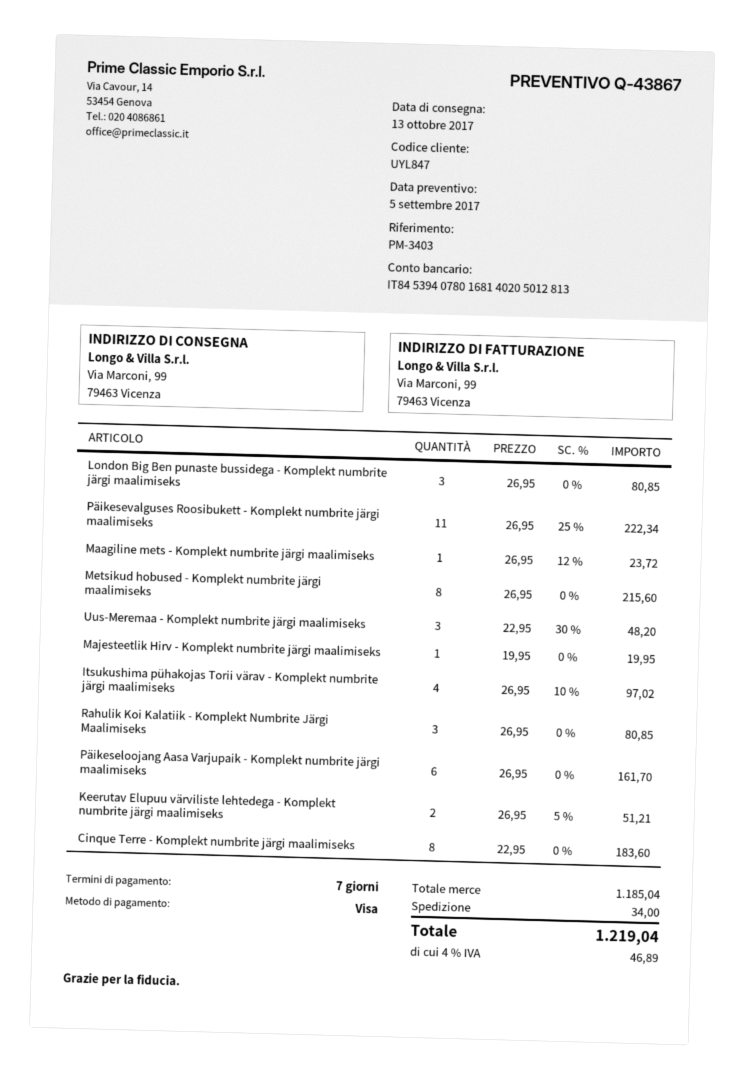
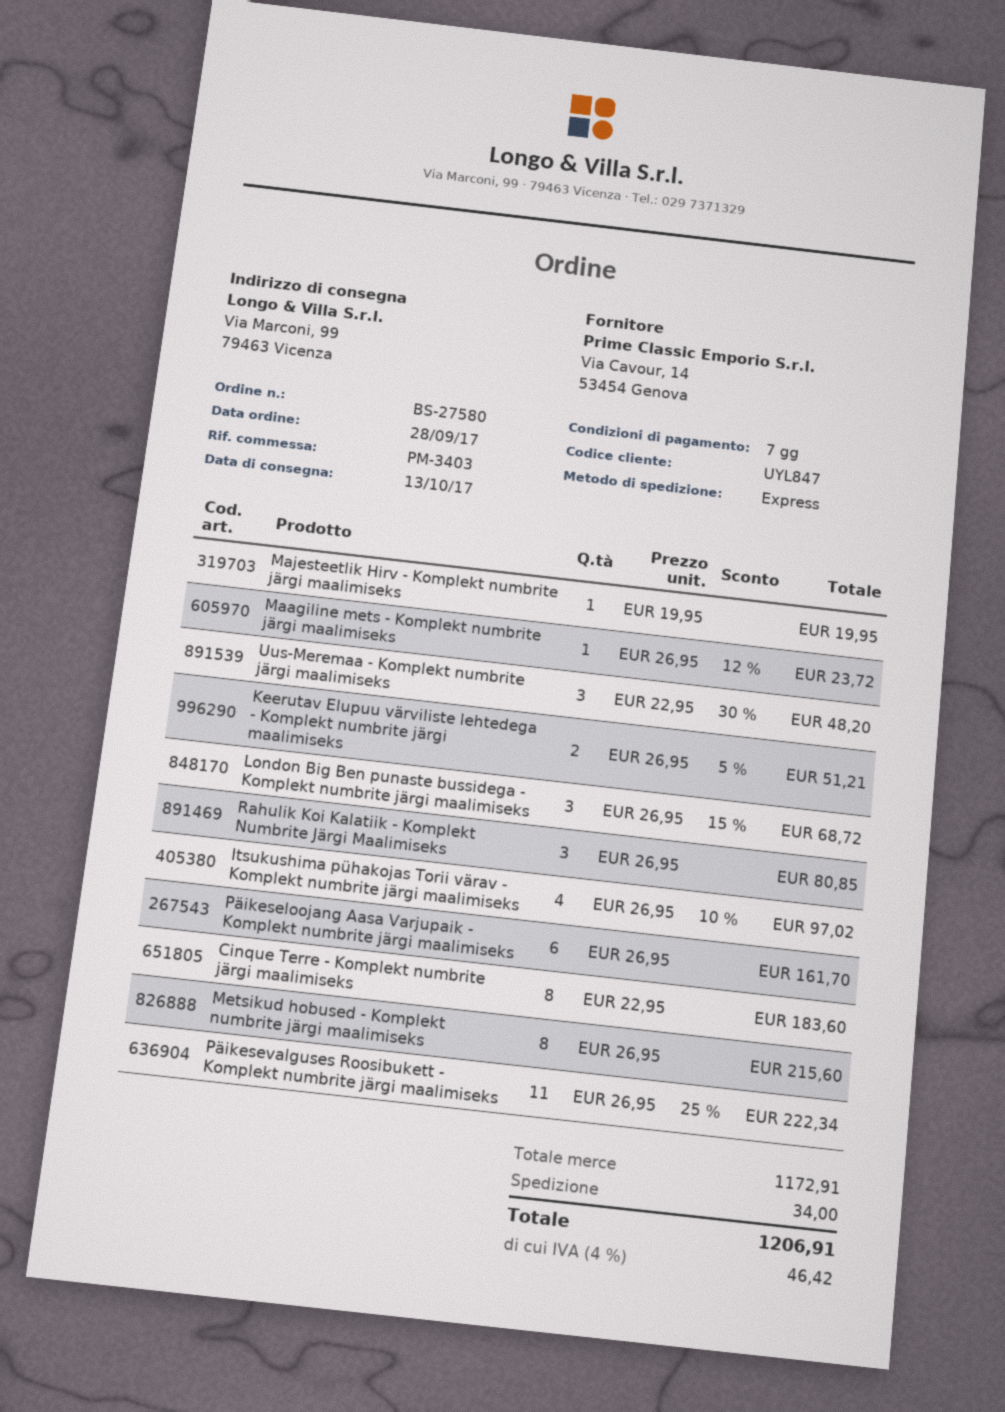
London Big Ben punaste bussidega - Komplekt numbrite järgi maalimiseks: 3 x 26.95 = 80.85 -> 3 x 26.95 - 15% = 68.72
subtotal: 1185.04 -> 1172.91
tax: 4% = 46.89 -> 4% = 46.42
total: 1219.04 -> 1206.91

